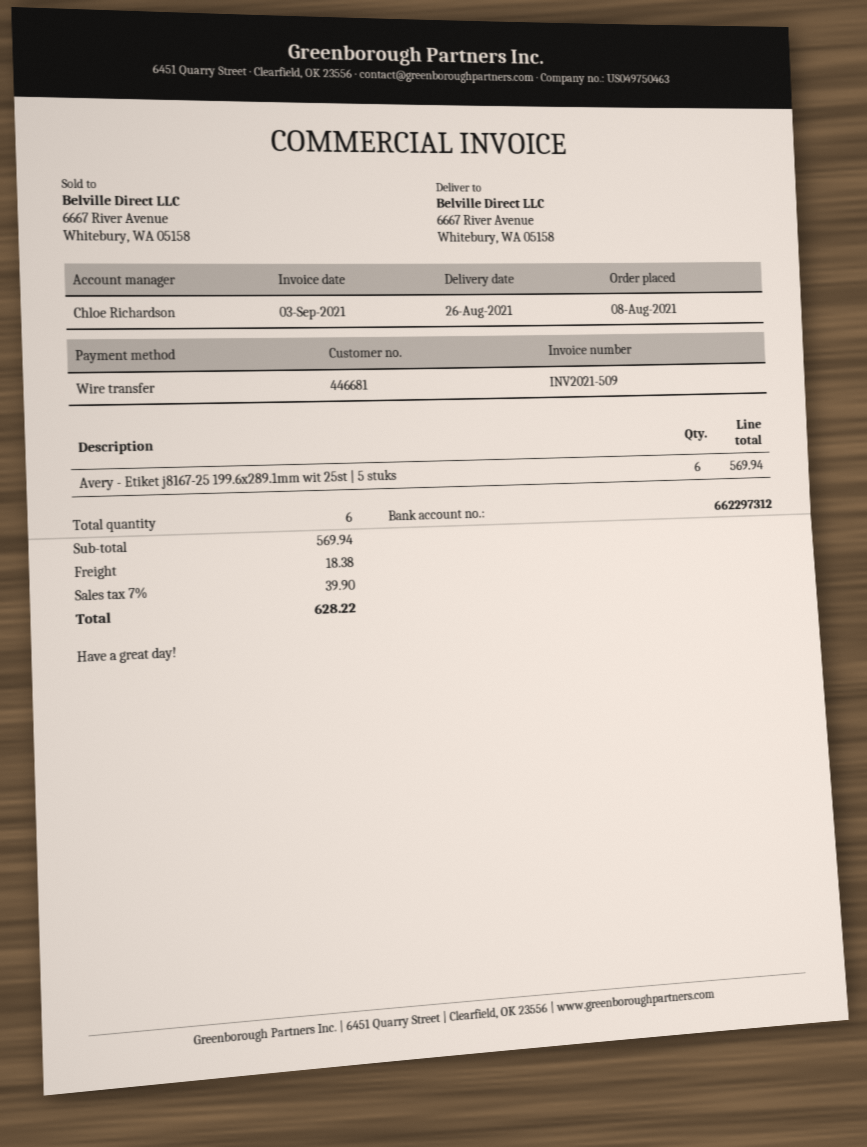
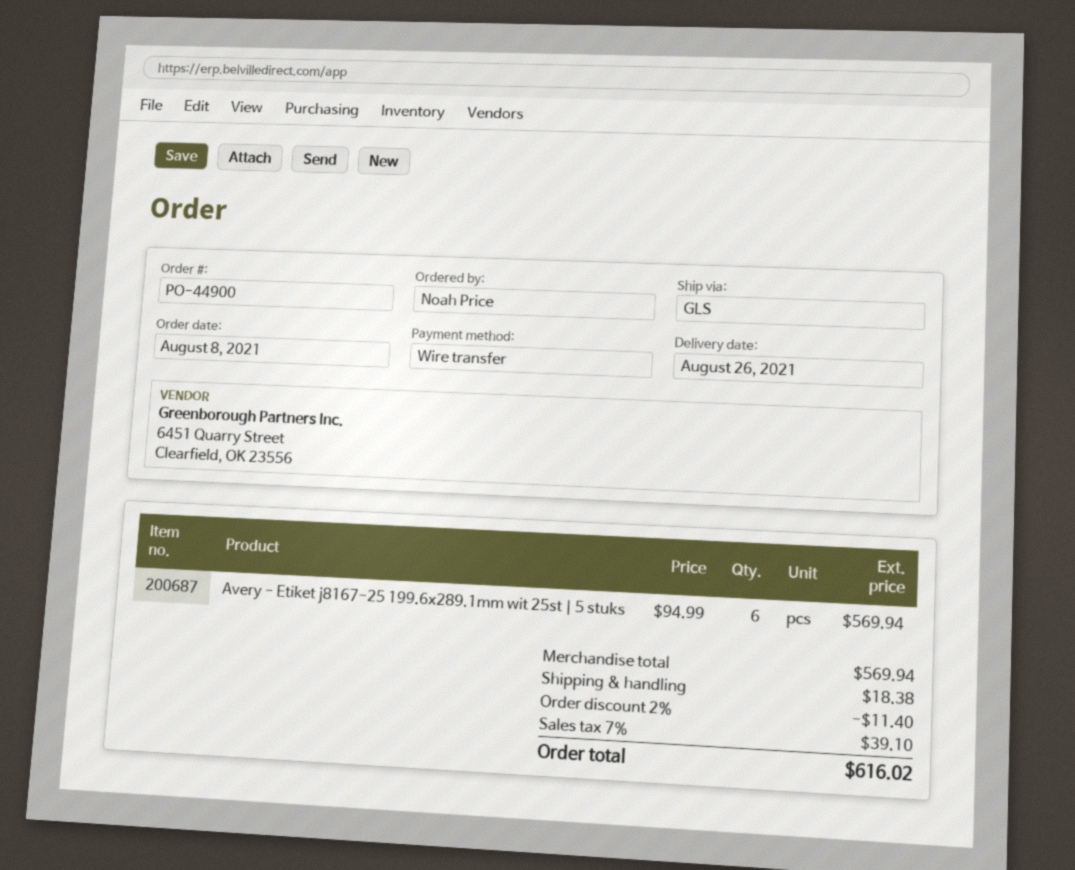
discount: none -> 2% = 11.40
tax: 7% = 39.90 -> 7% = 39.10
total: 628.22 -> 616.02

